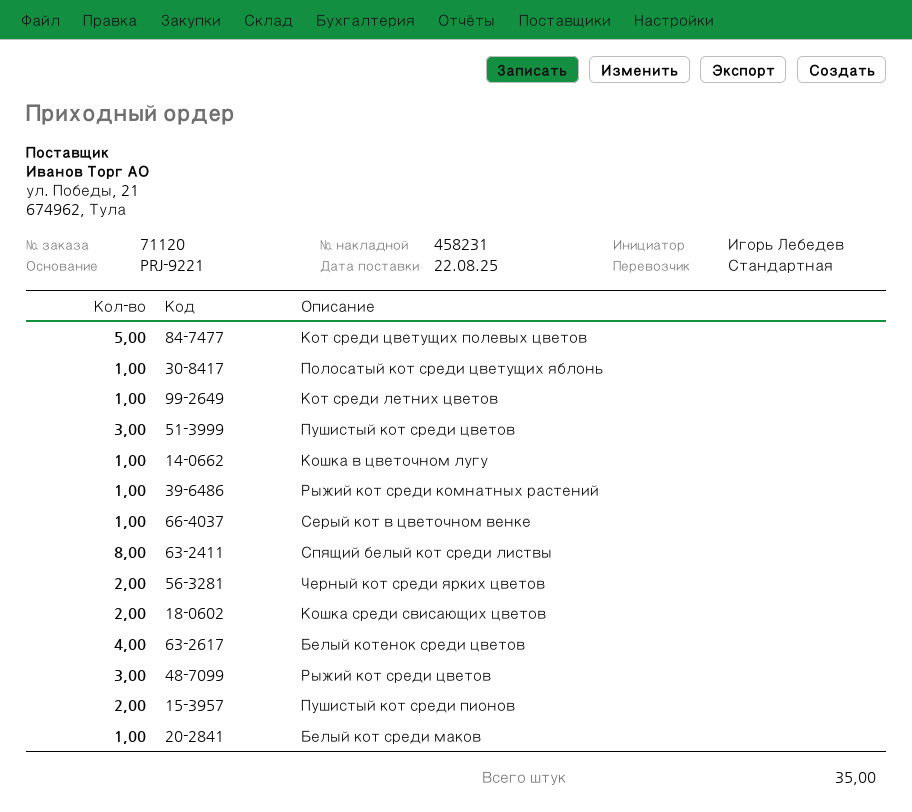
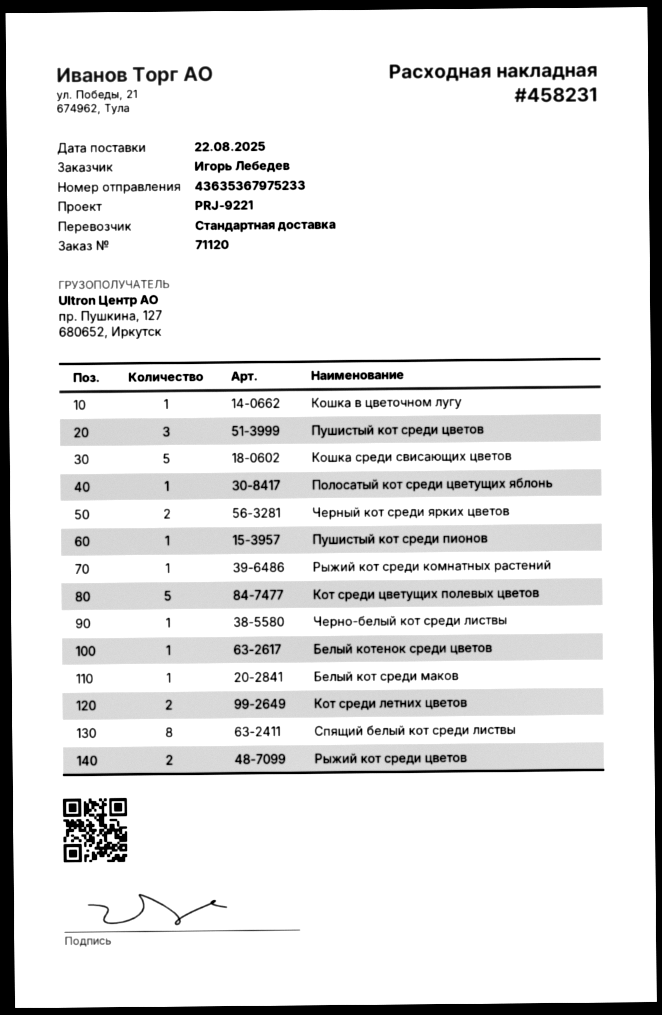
Кот среди летних цветов: 1 -> 2
Серый кот в цветочном венке: 1 -> none
Кошка среди свисающих цветов: 2 -> 5
Белый котенок среди цветов: 4 -> 1
Рыжий кот среди цветов: 3 -> 2
Пушистый кот среди пионов: 2 -> 1
Черно-белый кот среди листвы: none -> 1

